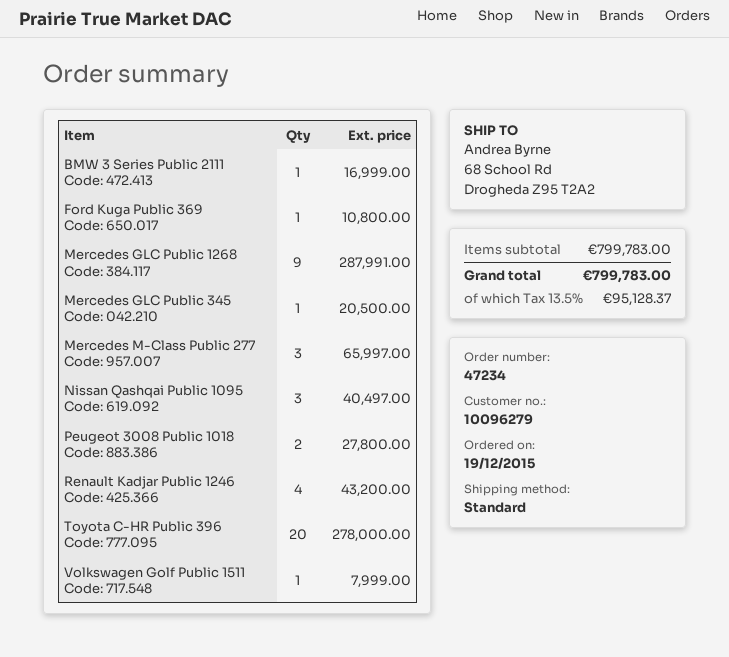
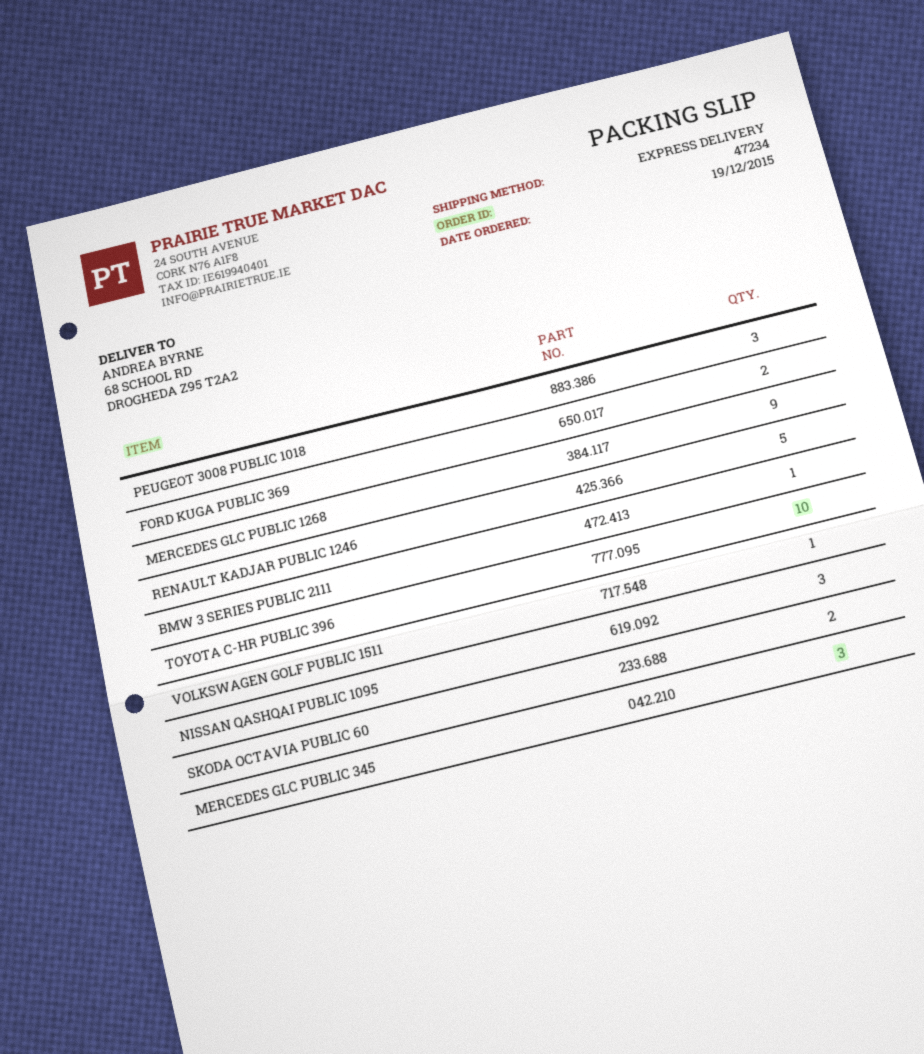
shipping method: standard -> express
Ford Kuga Public 369: 1 -> 2
Mercedes GLC Public 345: 1 -> 3
Mercedes M-Class Public 277: 3 -> none
Peugeot 3008 Public 1018: 2 -> 3
Renault Kadjar Public 1246: 4 -> 5
Toyota C-HR Public 396: 20 -> 10
SKODA OCTAVIA PUBLIC 60: none -> 2

